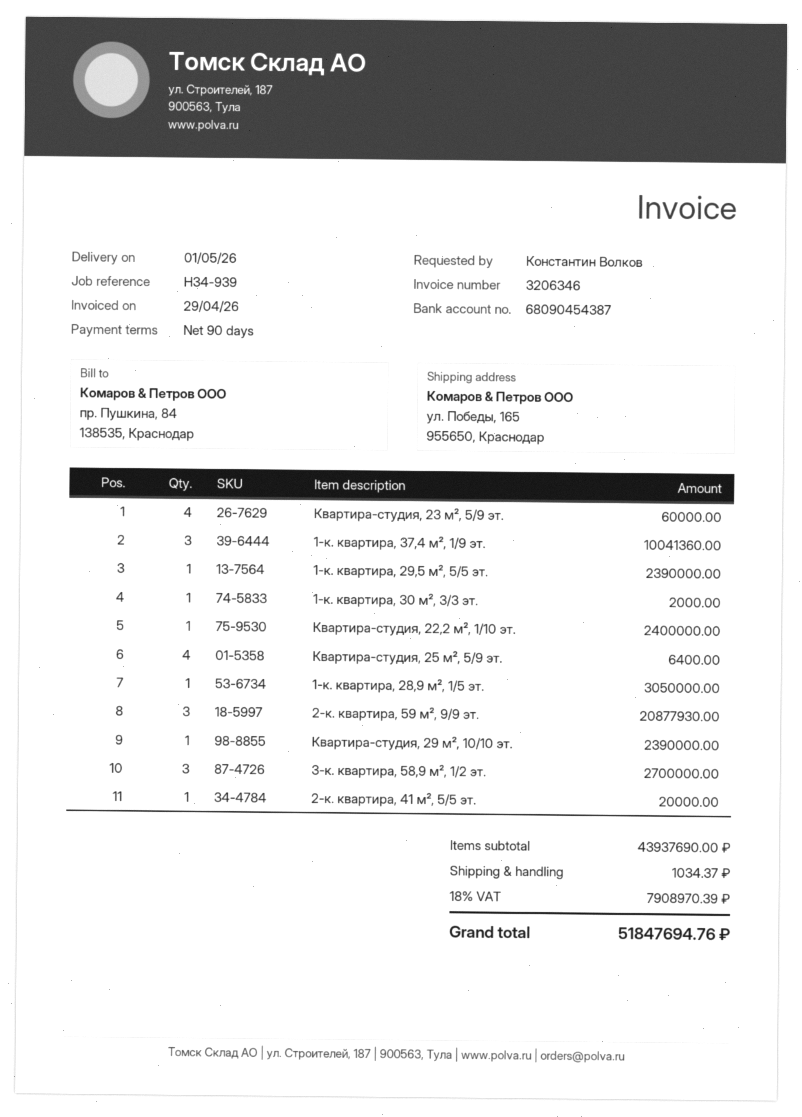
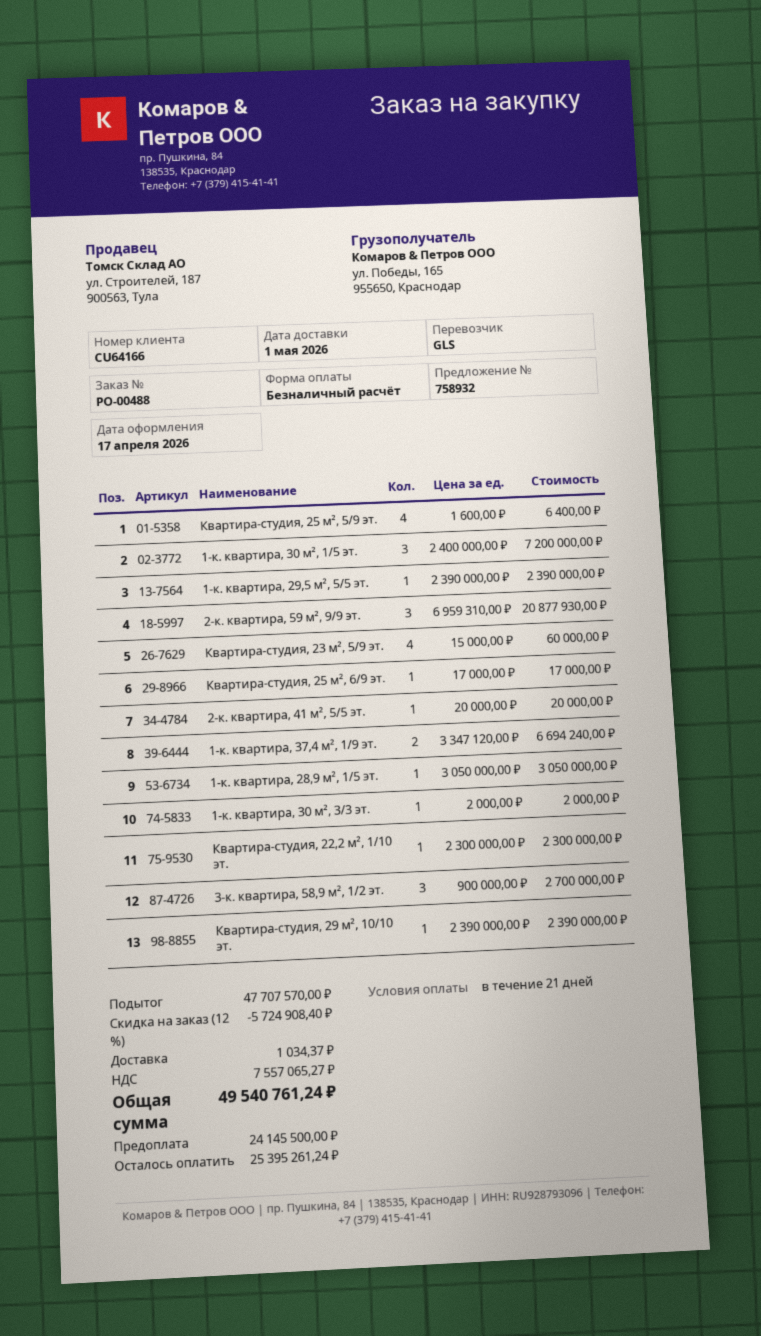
payment terms: 90 days -> 21 days
1-к. квартира, 37,4 м², 1/9 эт.: 3 for 10041360.00 -> 2 for 6694240.00
Квартира-студия, 22,2 м², 1/10 эт.: 1 for 2400000.00 -> 1 for 2300000.00
1-к. квартира, 30 м², 1/5 эт.: none -> 3 for 7200000.00
Квартира-студия, 25 м², 6/9 эт.: none -> 1 for 17000.00
subtotal: 43937690.00 -> 47707570.00
discount: none -> 12% = 5724908.40
tax: 7908970.39 -> 7557065.27
total: 51847694.76 -> 49540761.24

